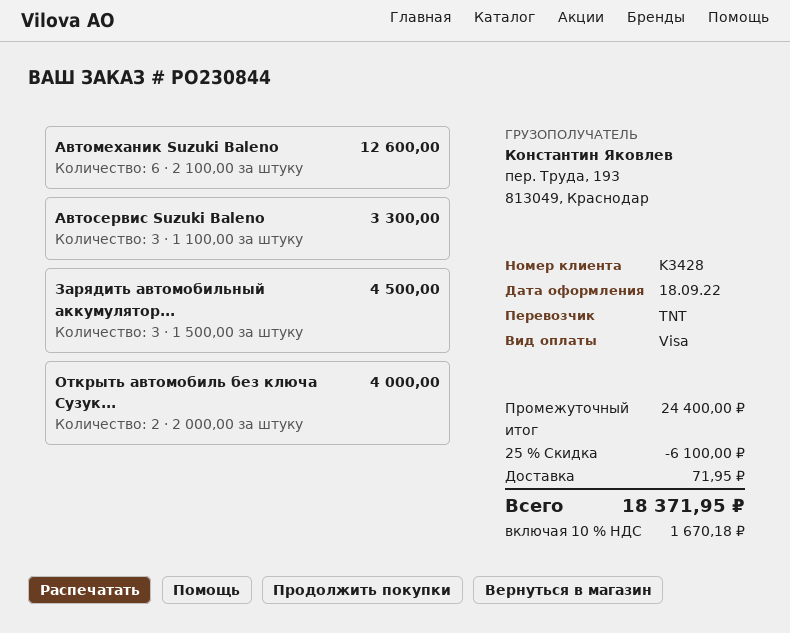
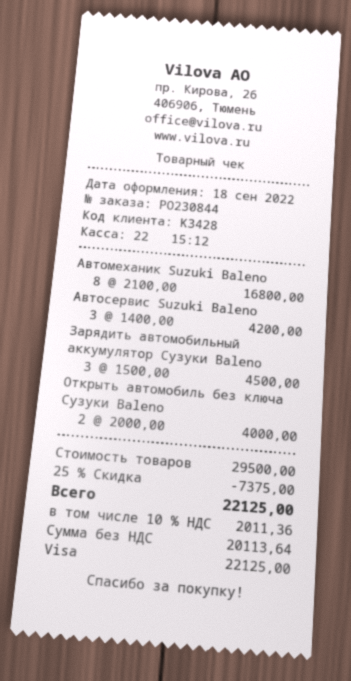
Автомеханик Suzuki Baleno: 6 x 2100.00 = 12600.00 -> 8 x 2100.00 = 16800.00
Автосервис Suzuki Baleno: 3 x 1100.00 = 3300.00 -> 3 x 1400.00 = 4200.00
subtotal: 24400.00 -> 29500.00
discount: 25% = 6100.00 -> 25% = 7375.00
shipping: 71.95 -> none
tax: 10% = 1670.18 -> 10% = 2011.36
total: 18371.95 -> 22125.00

